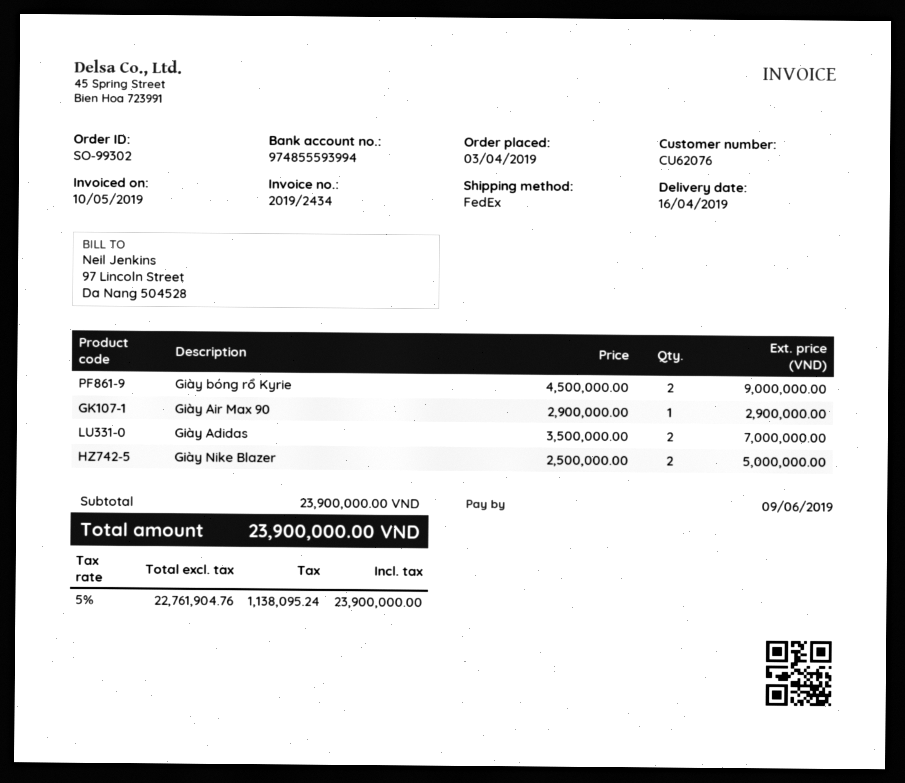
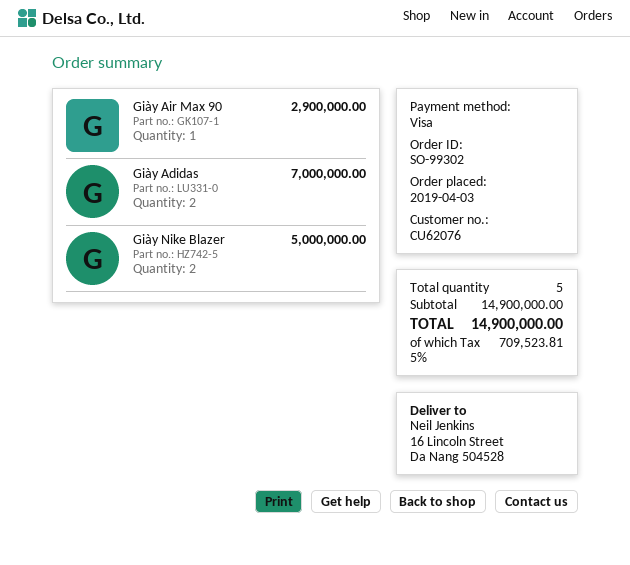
Giày bóng rổ Kyrie: 2 for 9000000.00 -> none
subtotal: 23900000.00 -> 14900000.00
tax: 5% = 1138095.24 -> 5% = 709523.81
total: 23900000.00 -> 14900000.00

